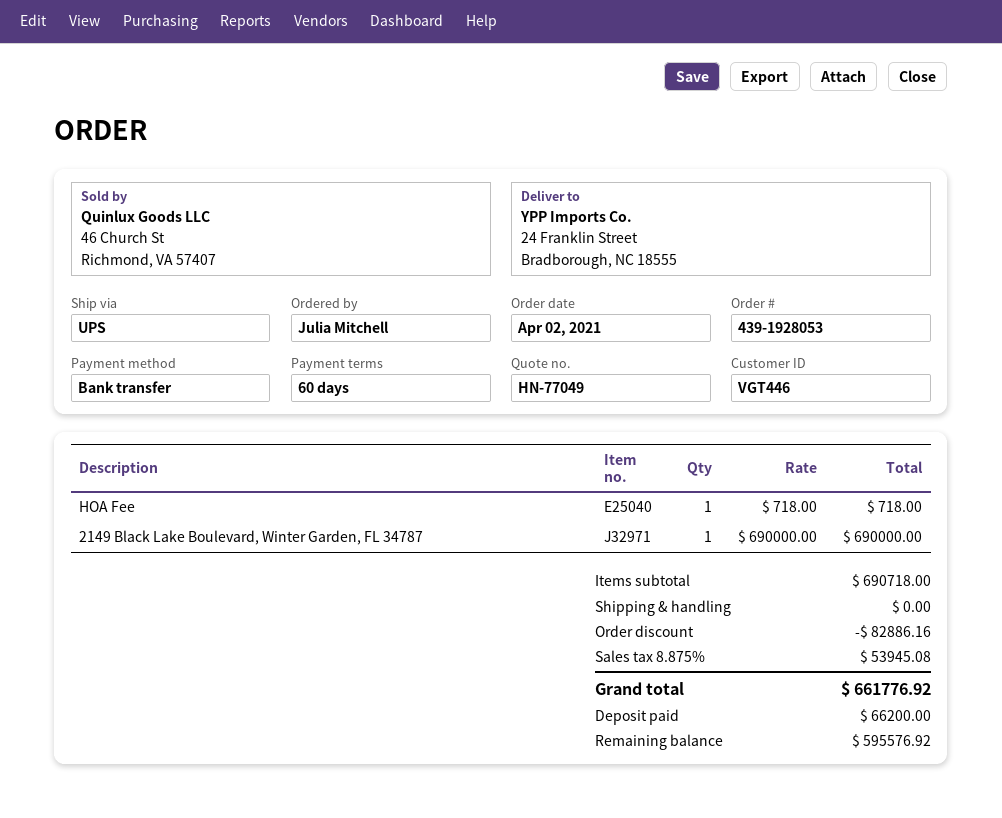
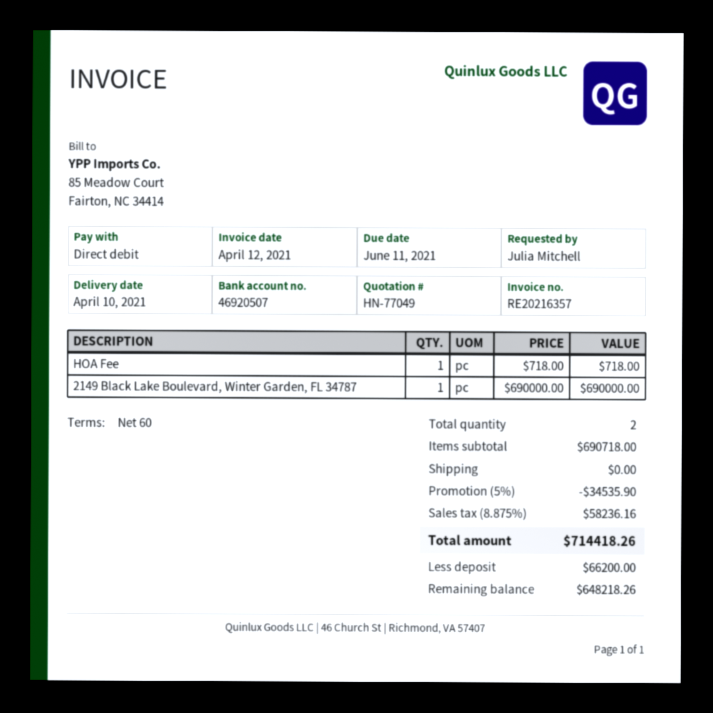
payment method: bank transfer -> direct debit
discount: 82886.16 -> 34535.90
tax: 8.875% = 53945.08 -> 8.875% = 58236.16
total: 661776.92 -> 714418.26
balance: 595576.92 -> 648218.26

